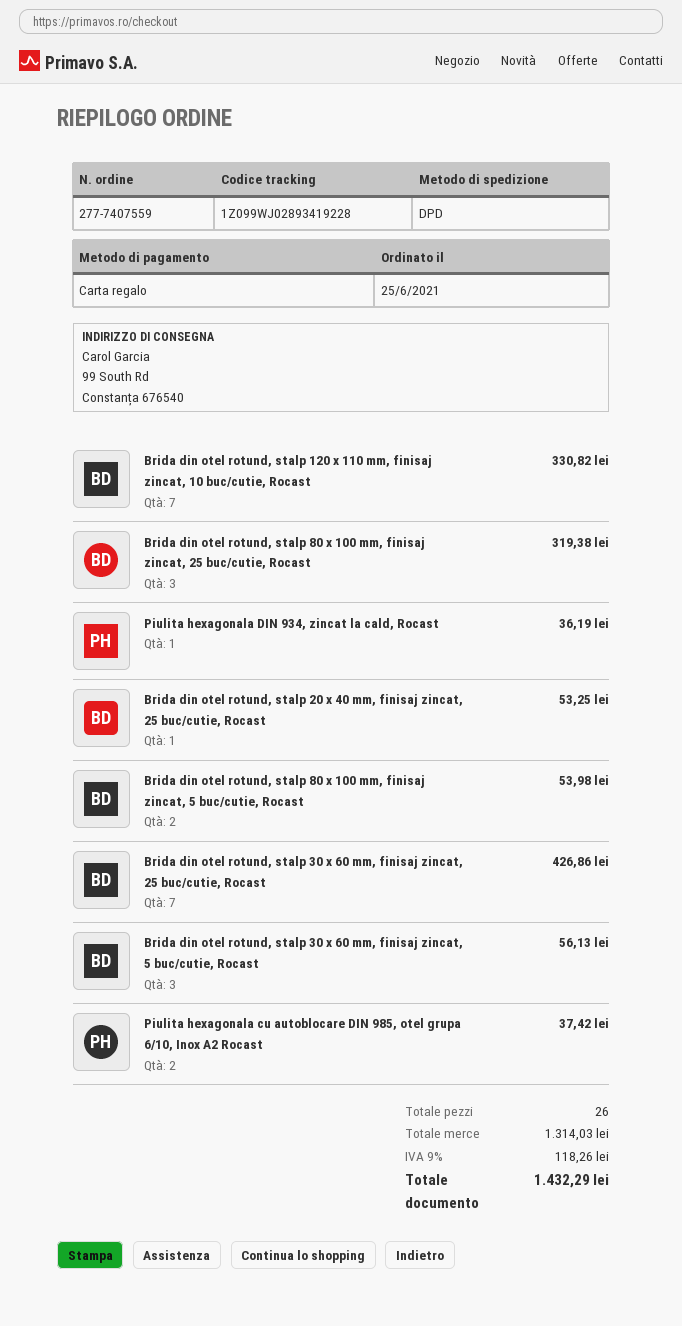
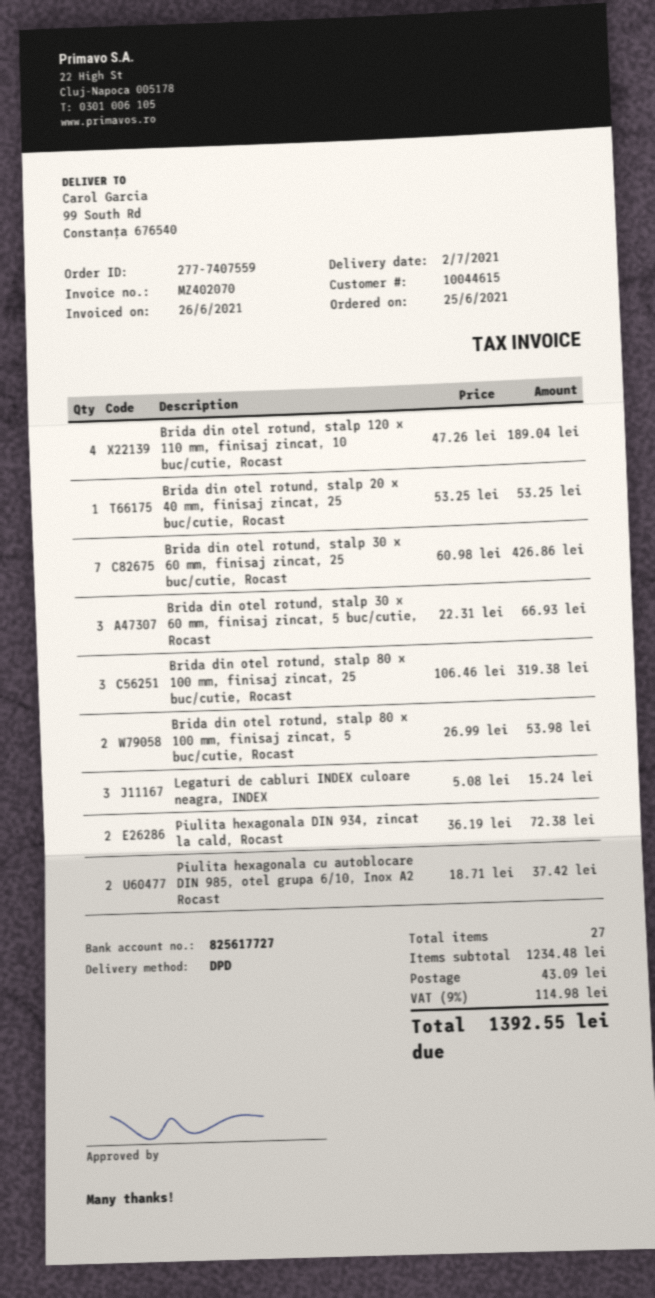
Brida din otel rotund, stalp 120 x 110 mm, finisaj zincat, 10 buc/cutie, Rocast: 7 for 330.82 -> 4 for 189.04
Piulita hexagonala DIN 934, zincat la cald, Rocast: 1 for 36.19 -> 2 for 72.38
Brida din otel rotund, stalp 30 x 60 mm, finisaj zincat, 5 buc/cutie, Rocast: 3 for 56.13 -> 3 for 66.93
Legaturi de cabluri INDEX culoare neagra, INDEX: none -> 3 for 15.24
total quantity: 26 -> 27
subtotal: 1314.03 -> 1234.48
shipping: none -> 43.09
tax: 9% = 118.26 -> 9% = 114.98
total: 1432.29 -> 1392.55

